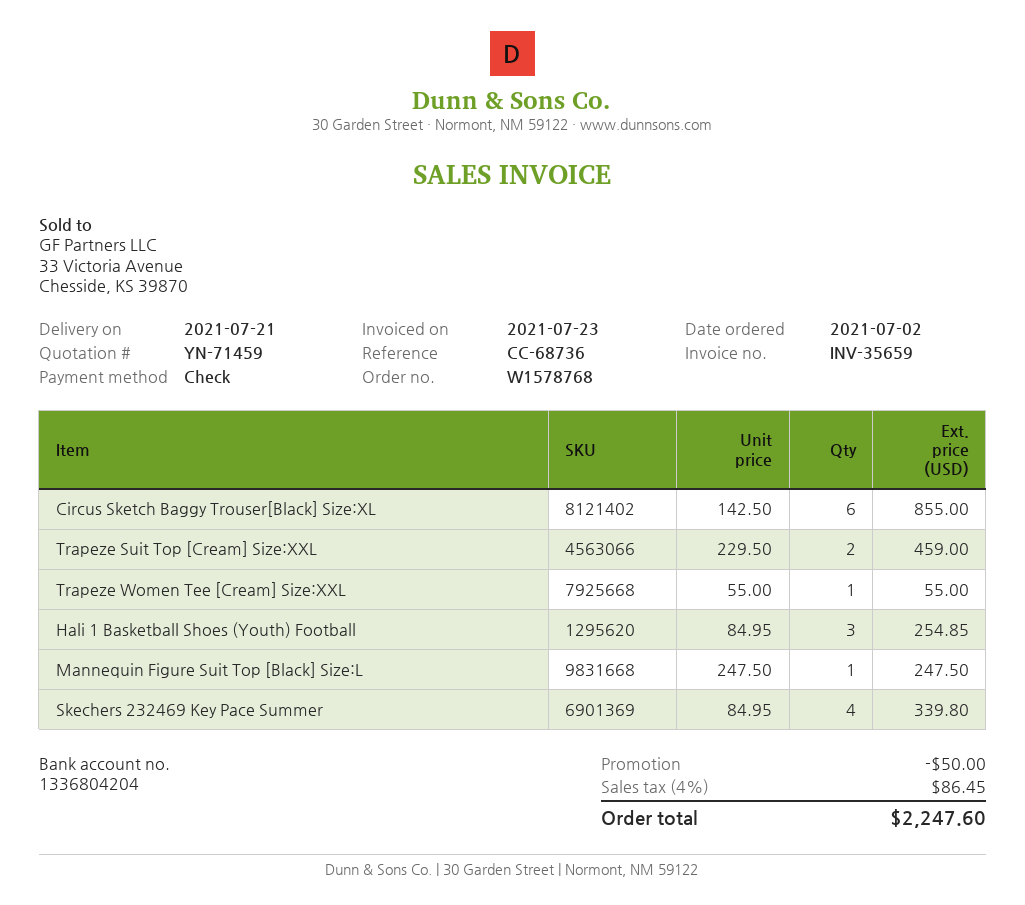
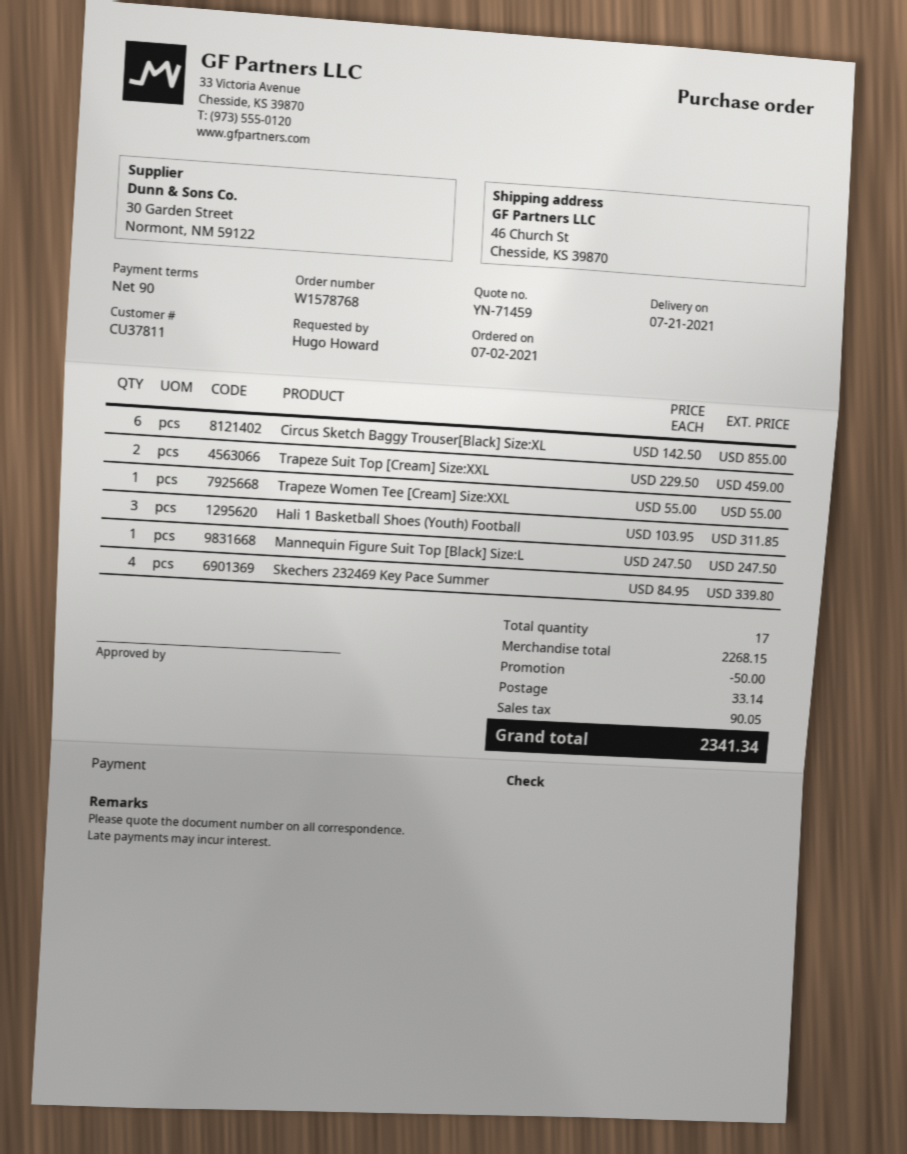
Hali 1 Basketball Shoes (Youth) Football: 3 x 84.95 = 254.85 -> 3 x 103.95 = 311.85
shipping: none -> 33.14
tax: 86.45 -> 90.05
total: 2247.60 -> 2341.34

